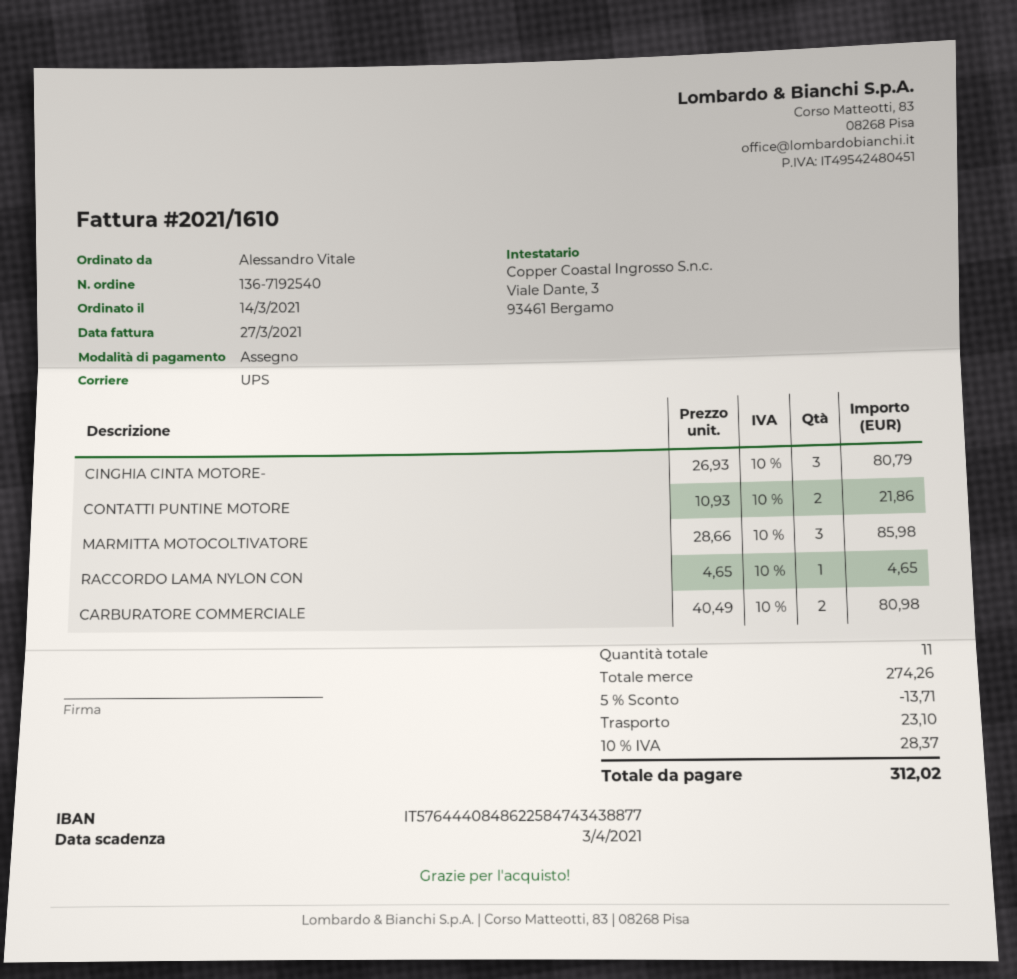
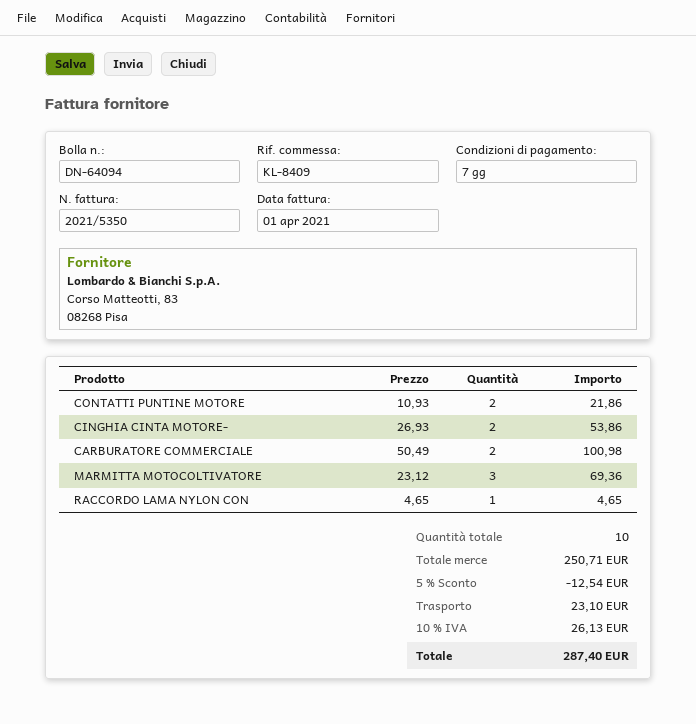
invoice number: 2021/1610 -> 2021/5350
invoice date: 2021-03-27 -> 2021-04-01
CINGHIA CINTA MOTORE-: 3 x 26.93 = 80.79 -> 2 x 26.93 = 53.86
MARMITTA MOTOCOLTIVATORE: 3 x 28.66 = 85.98 -> 3 x 23.12 = 69.36
CARBURATORE COMMERCIALE: 2 x 40.49 = 80.98 -> 2 x 50.49 = 100.98
total quantity: 11 -> 10
subtotal: 274.26 -> 250.71
discount: 5% = 13.71 -> 5% = 12.54
tax: 10% = 28.37 -> 10% = 26.13
total: 312.02 -> 287.40

